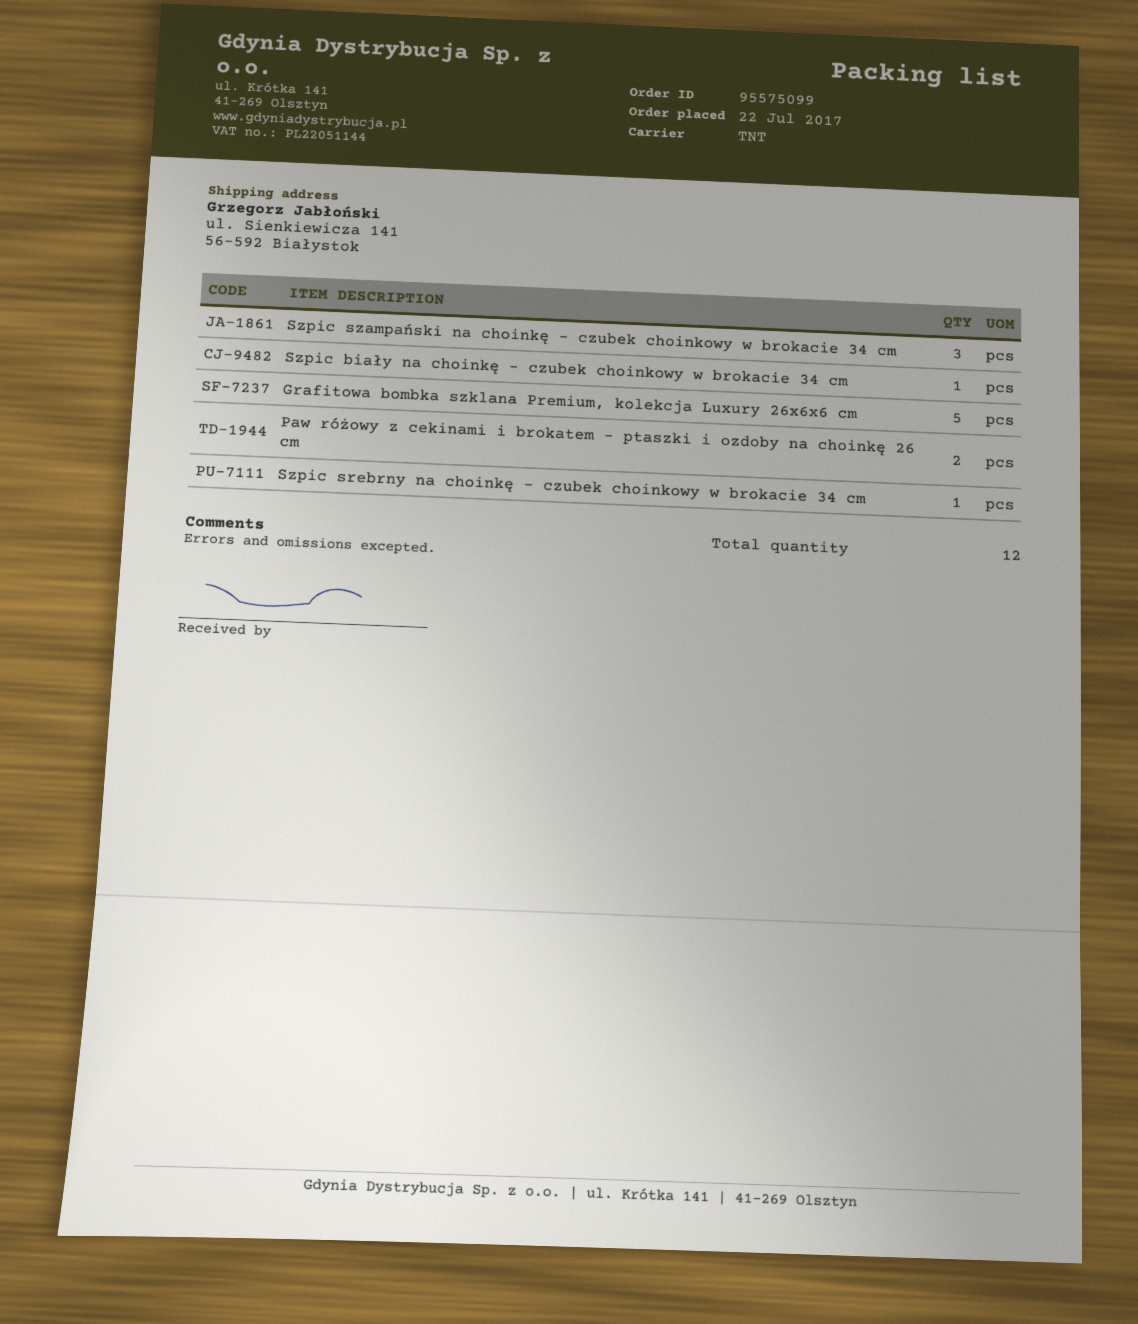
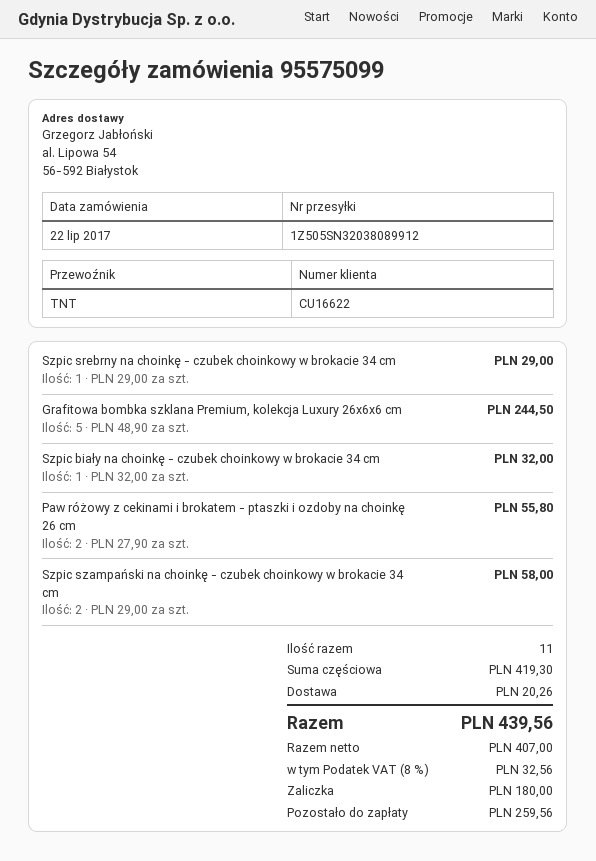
ship to: ul. Sienkiewicza 141, 56-592 Białystok -> al. Lipowa 54, 56-592 Białystok
Szpic szampański na choinkę - czubek choinkowy w brokacie 34 cm: 3 -> 2
total quantity: 12 -> 11

